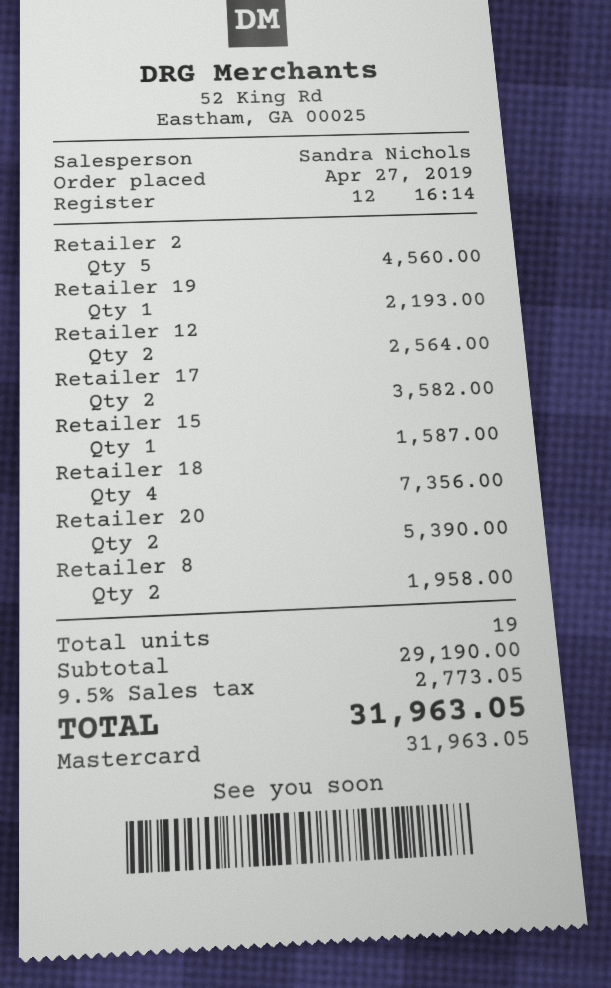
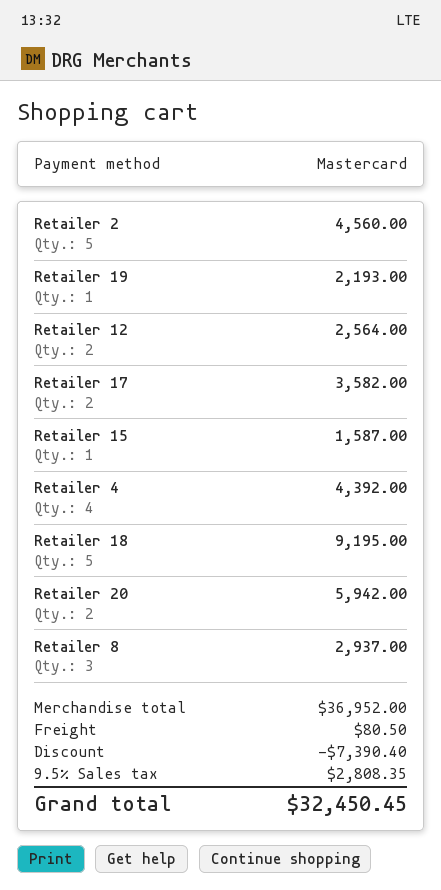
Retailer 18: 4 for 7356.00 -> 5 for 9195.00
Retailer 20: 2 for 5390.00 -> 2 for 5942.00
Retailer 8: 2 for 1958.00 -> 3 for 2937.00
Retailer 4: none -> 4 for 4392.00
subtotal: 29190.00 -> 36952.00
discount: none -> 7390.40
shipping: none -> 80.50
tax: 9.5% = 2773.05 -> 9.5% = 2808.35
total: 31963.05 -> 32450.45

